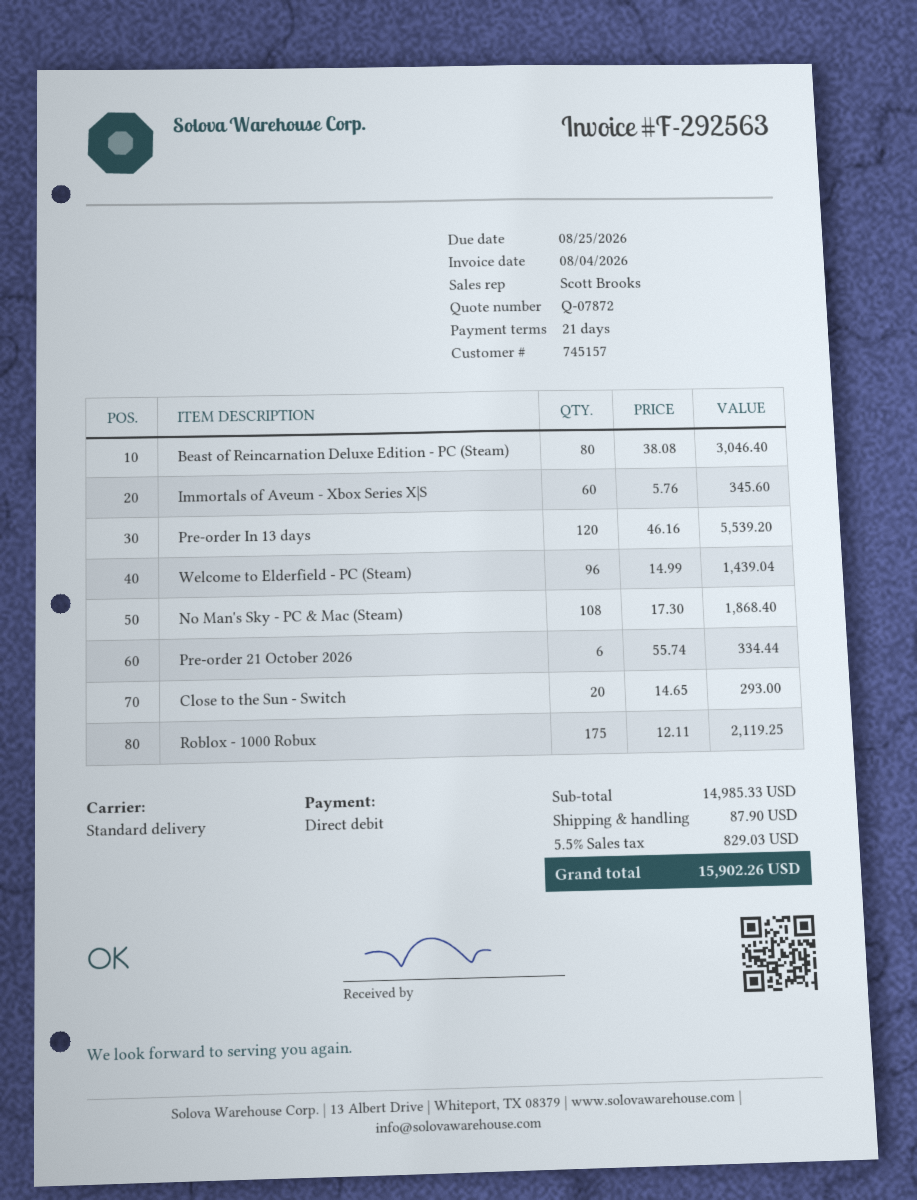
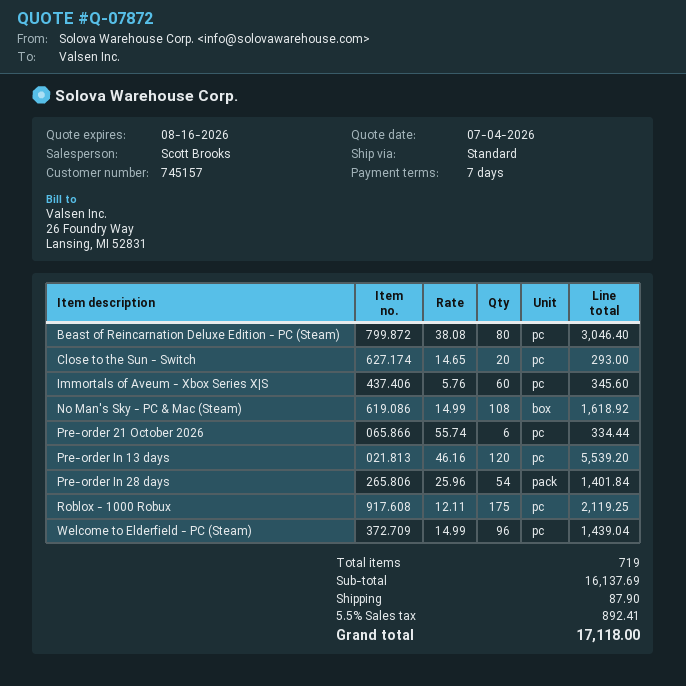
payment terms: 21 days -> 7 days
No Man's Sky - PC & Mac (Steam): 108 x 17.30 = 1868.40 -> 108 x 14.99 = 1618.92
Pre-order In 28 days: none -> 54 x 25.96 = 1401.84
subtotal: 14985.33 -> 16137.69
tax: 5.5% = 829.03 -> 5.5% = 892.41
total: 15902.26 -> 17118.00

